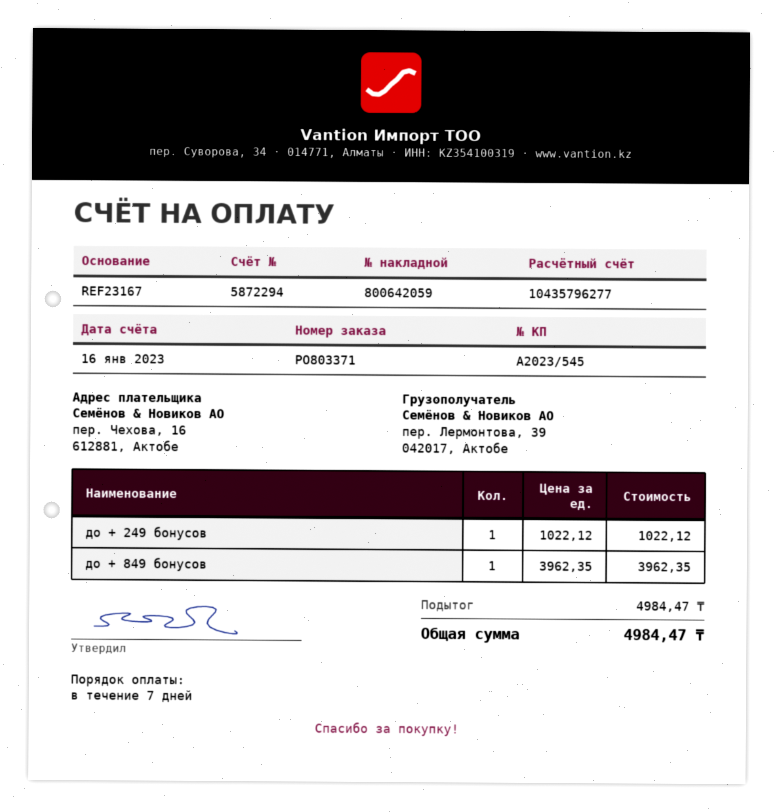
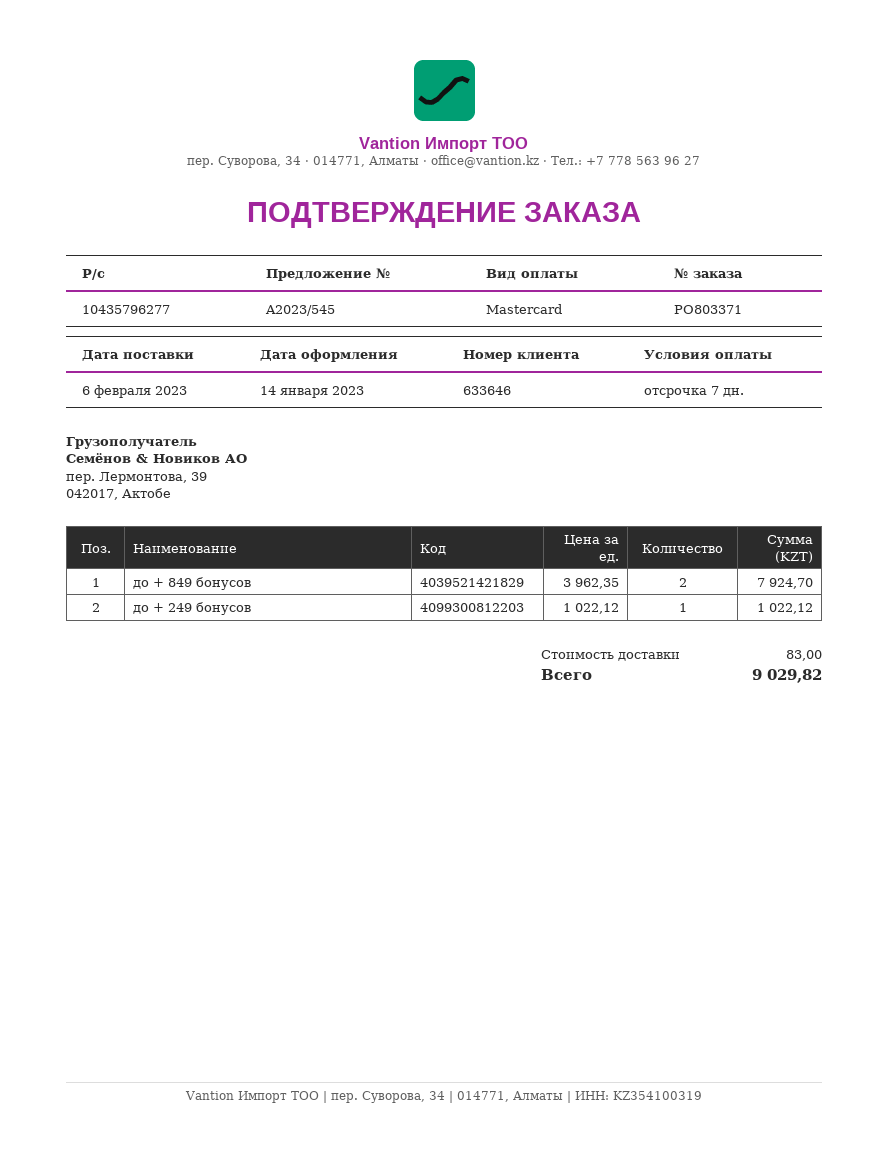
до + 849 бонусов: 1 x 3962.35 = 3962.35 -> 2 x 3962.35 = 7924.70
shipping: none -> 83.00
total: 4984.47 -> 9029.82

